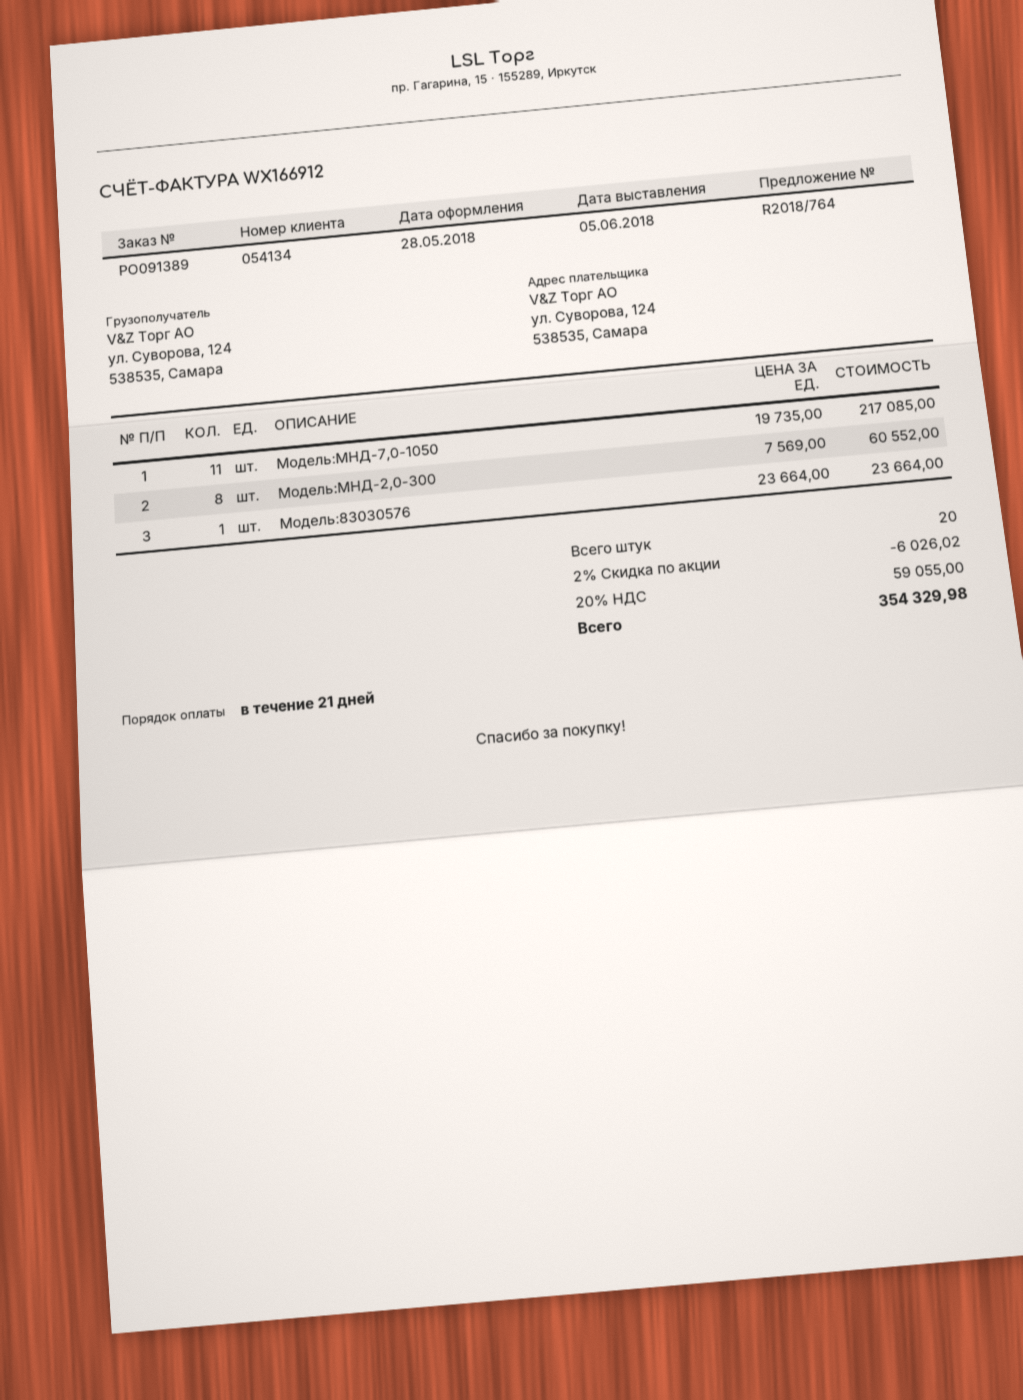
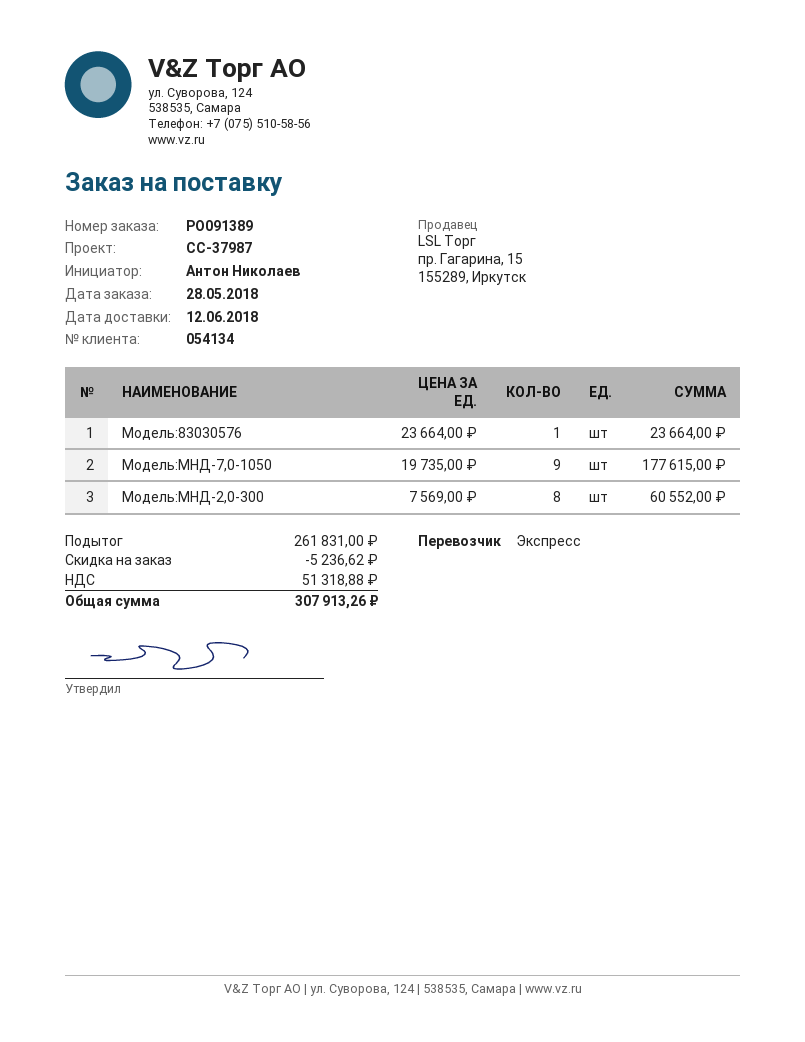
Модель:МНД-7,0-1050: 11 x 19735.00 = 217085.00 -> 9 x 19735.00 = 177615.00
discount: 6026.02 -> 5236.62
tax: 59055.00 -> 51318.88
total: 354329.98 -> 307913.26

